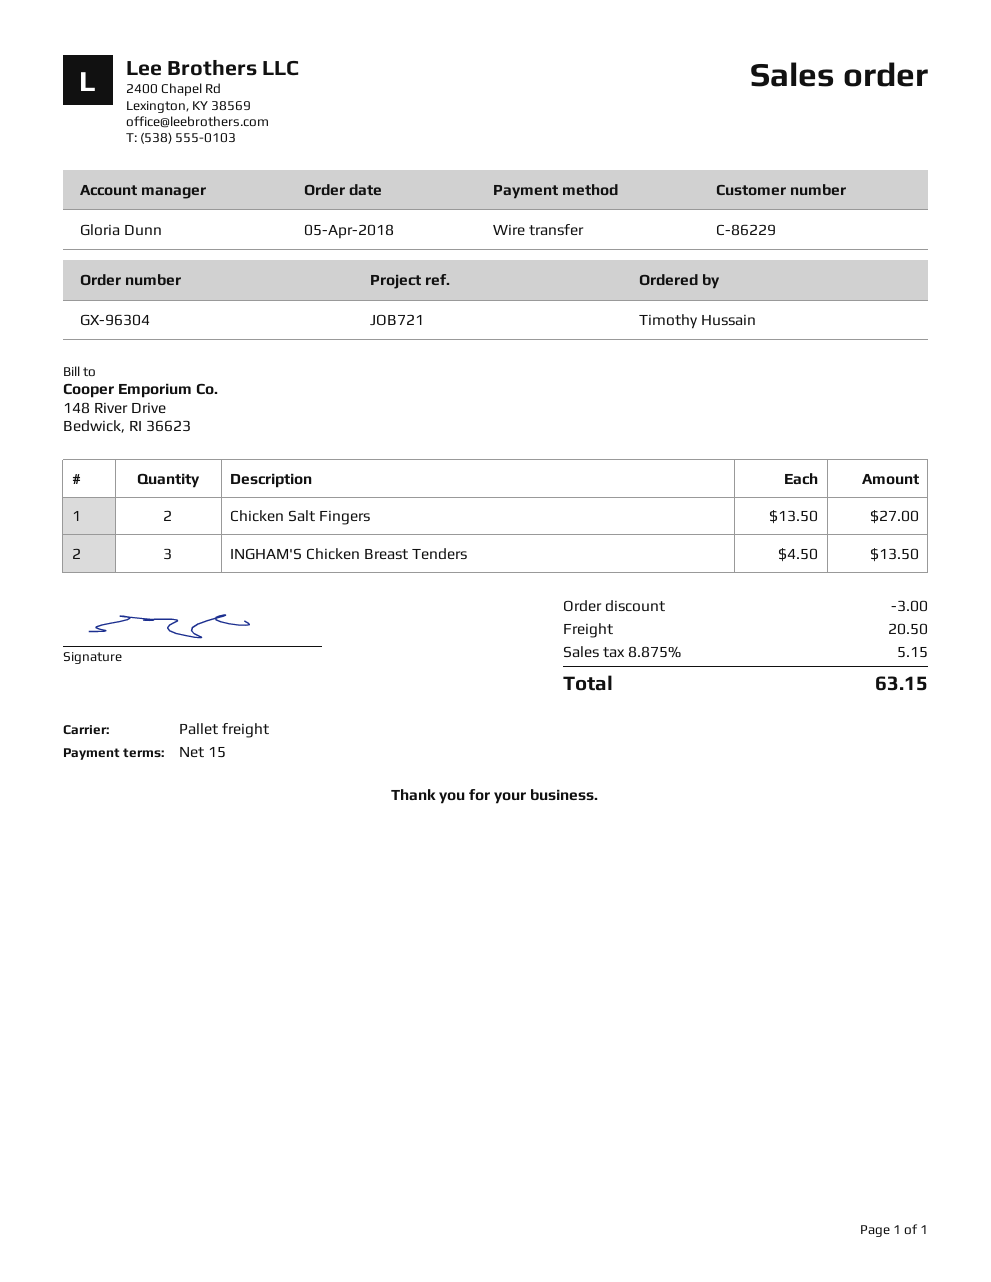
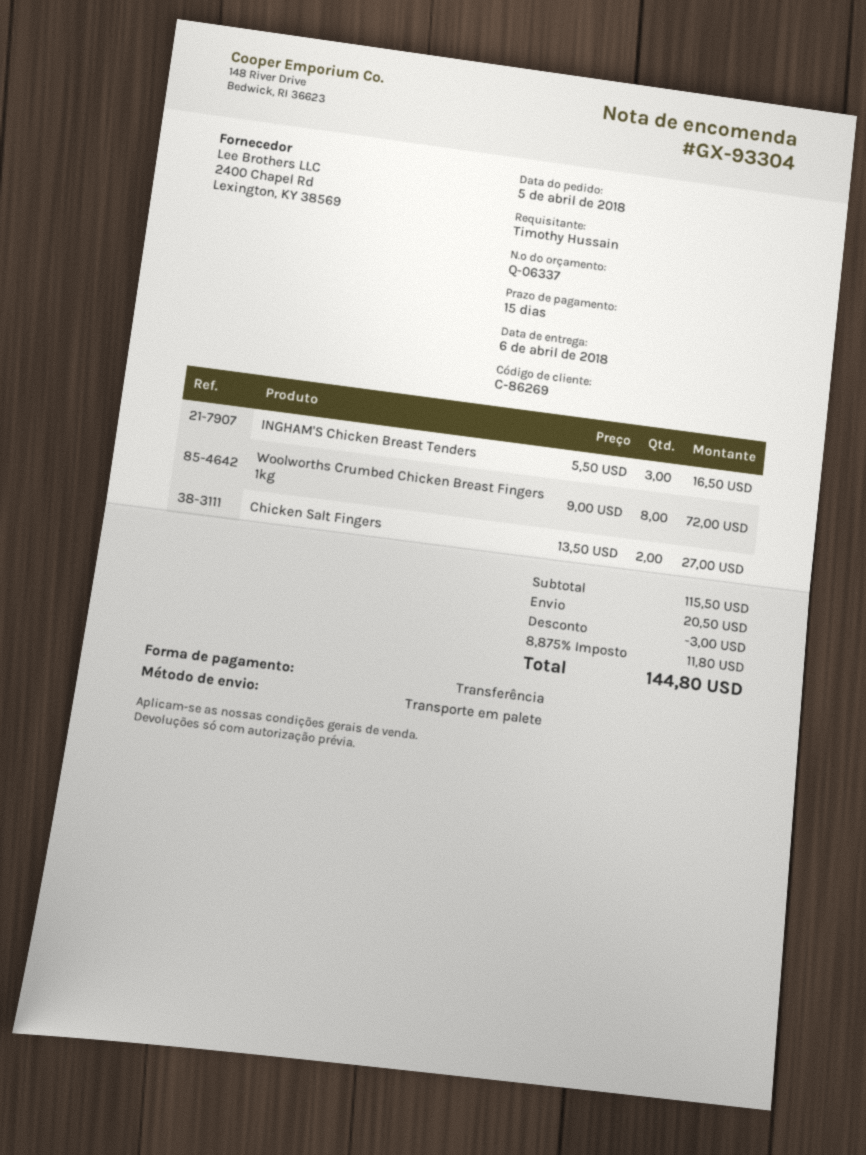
order number: GX-96304 -> GX-93304
customer number: C-86229 -> C-86269
INGHAM'S Chicken Breast Tenders: 3 x 4.50 = 13.50 -> 3 x 5.50 = 16.50
Woolworths Crumbed Chicken Breast Fingers 1kg: none -> 8 x 9.00 = 72.00
tax: 8.875% = 5.15 -> 8.875% = 11.80
total: 63.15 -> 144.80

